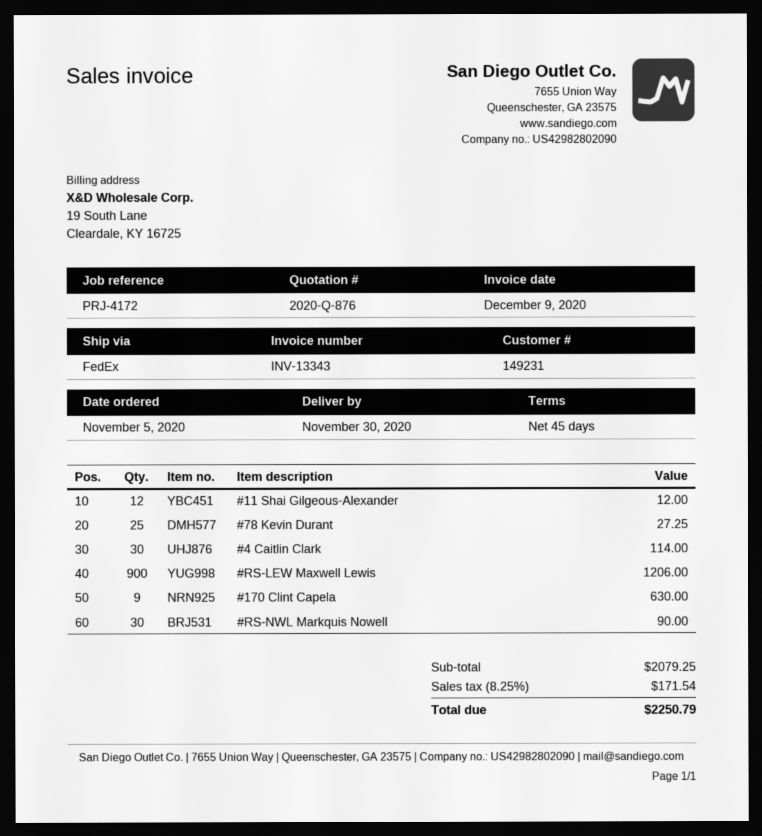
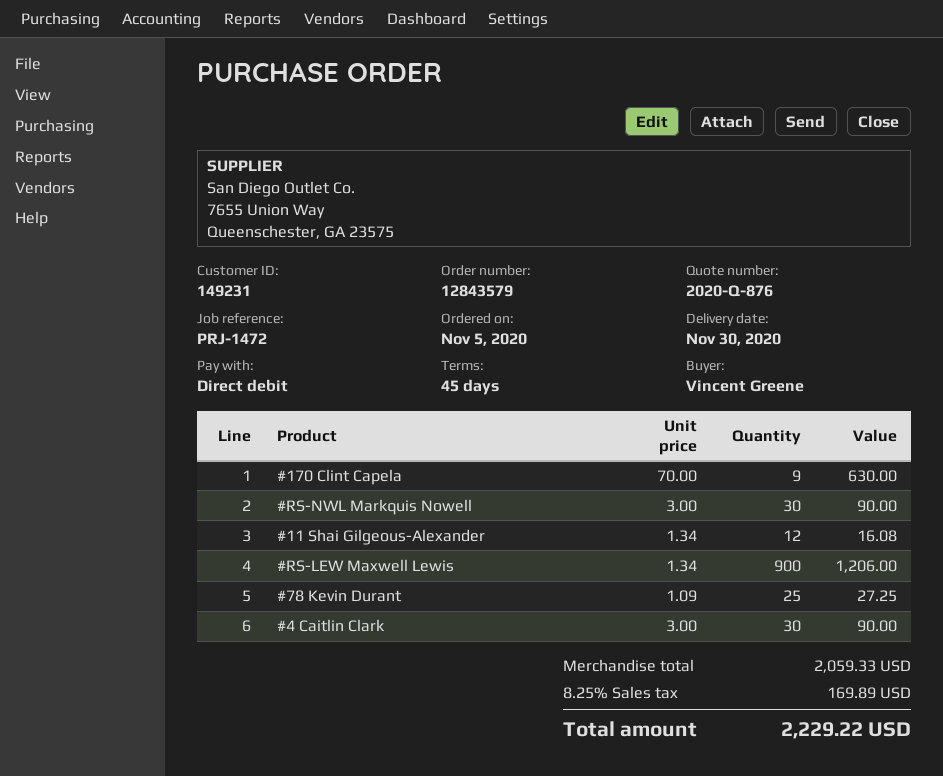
reference: PRJ-4172 -> PRJ-1472
#11 Shai Gilgeous-Alexander: 12 for 12.00 -> 12 for 16.08
#4 Caitlin Clark: 30 for 114.00 -> 30 for 90.00
subtotal: 2079.25 -> 2059.33
tax: 8.25% = 171.54 -> 8.25% = 169.89
total: 2250.79 -> 2229.22

